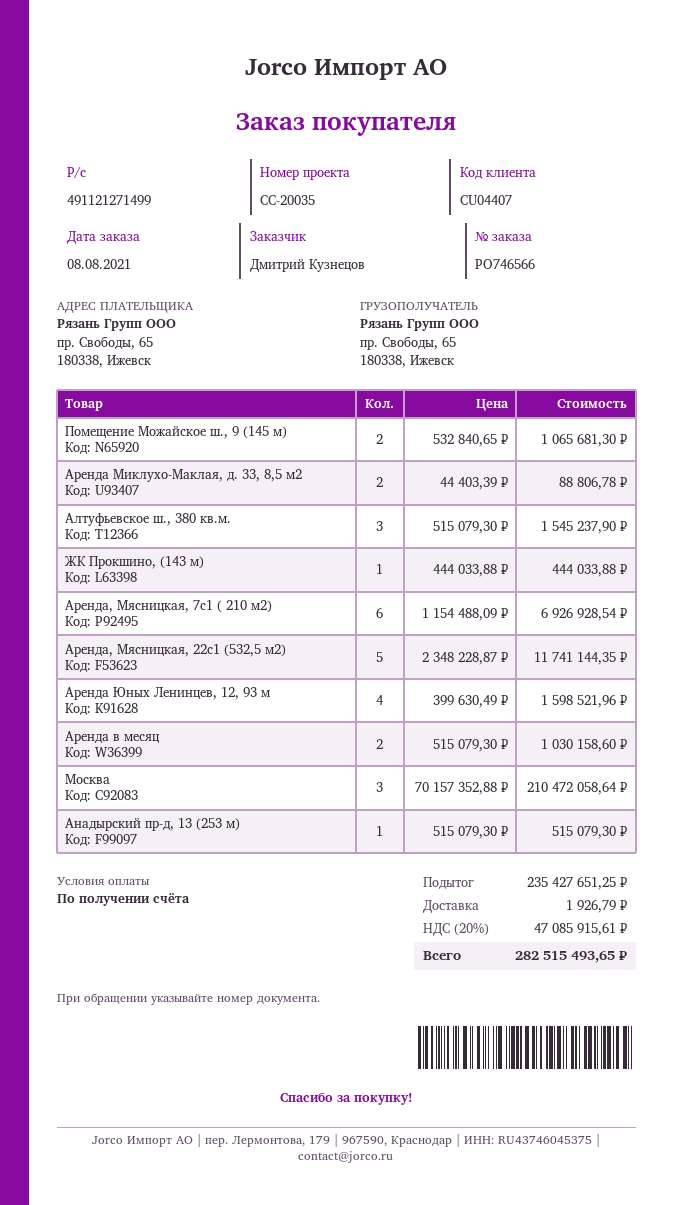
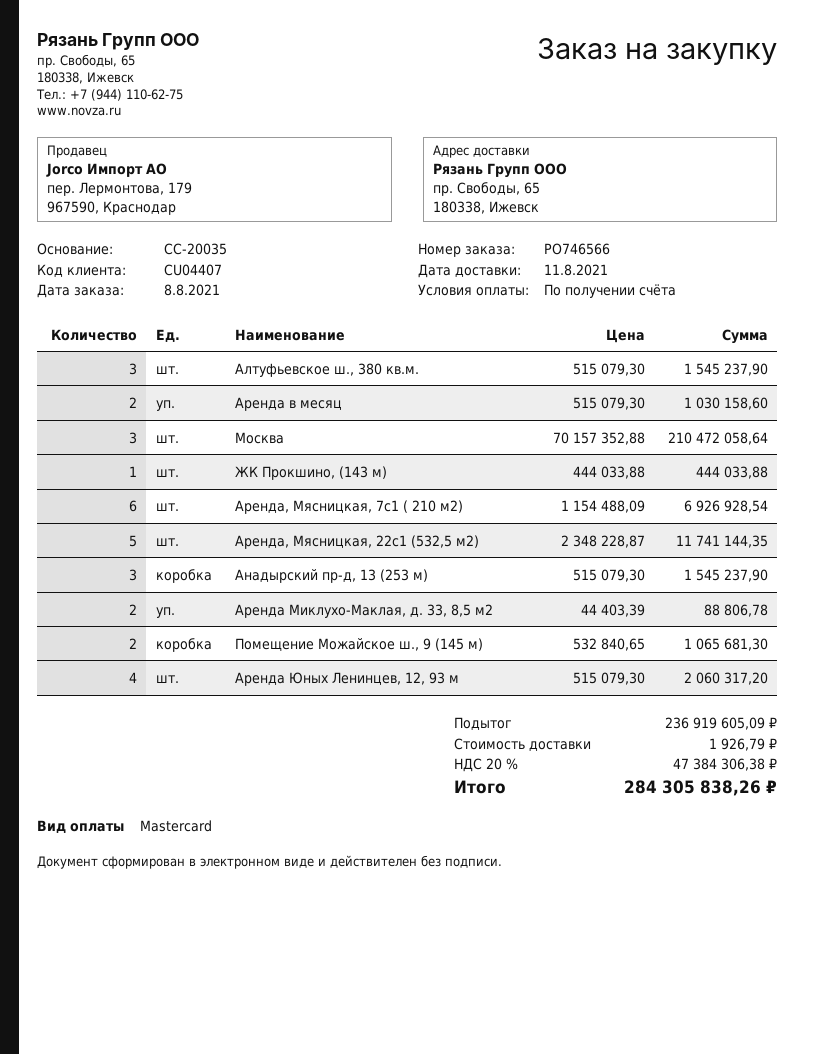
Аренда Юных Ленинцев, 12, 93 м: 4 x 399630.49 = 1598521.96 -> 4 x 515079.30 = 2060317.20
Анадырский пр-д, 13 (253 м): 1 x 515079.30 = 515079.30 -> 3 x 515079.30 = 1545237.90
subtotal: 235427651.25 -> 236919605.09
tax: 20% = 47085915.61 -> 20% = 47384306.38
total: 282515493.65 -> 284305838.26

